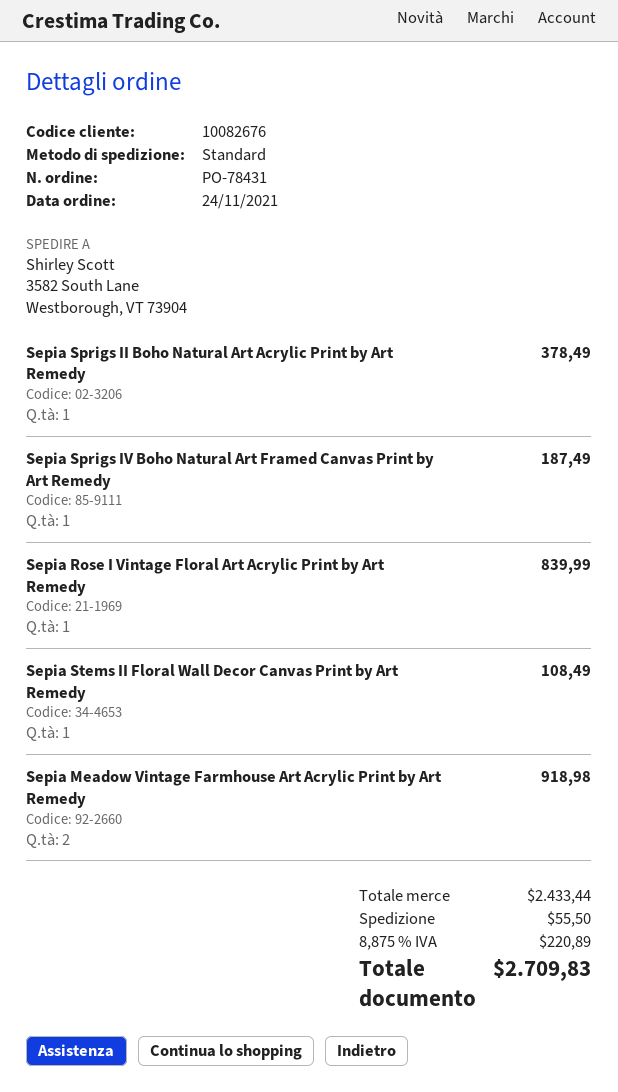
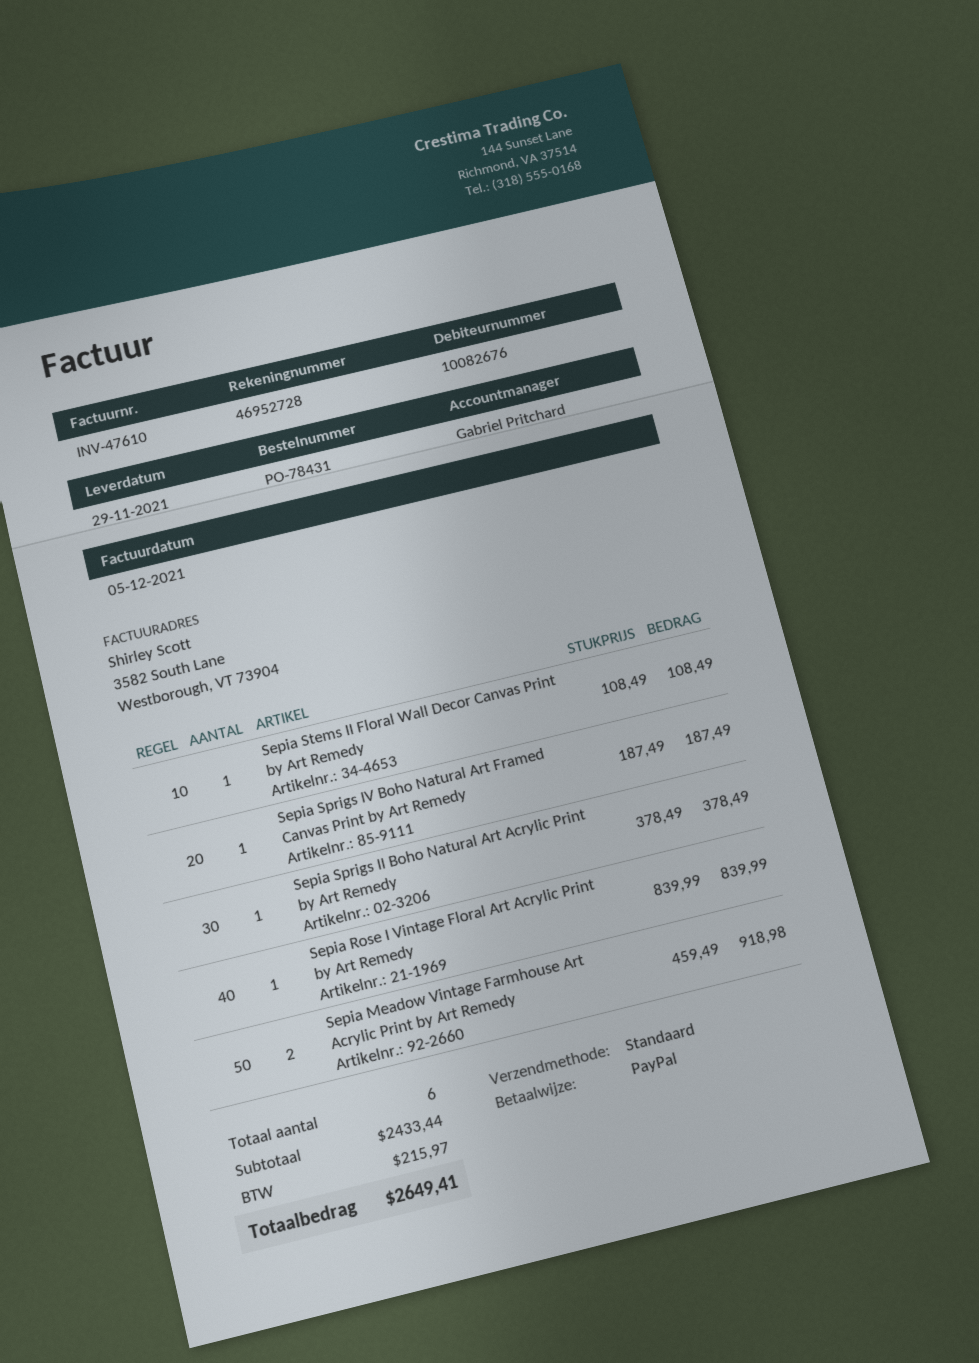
shipping: 55.50 -> none
tax: 220.89 -> 215.97
total: 2709.83 -> 2649.41

